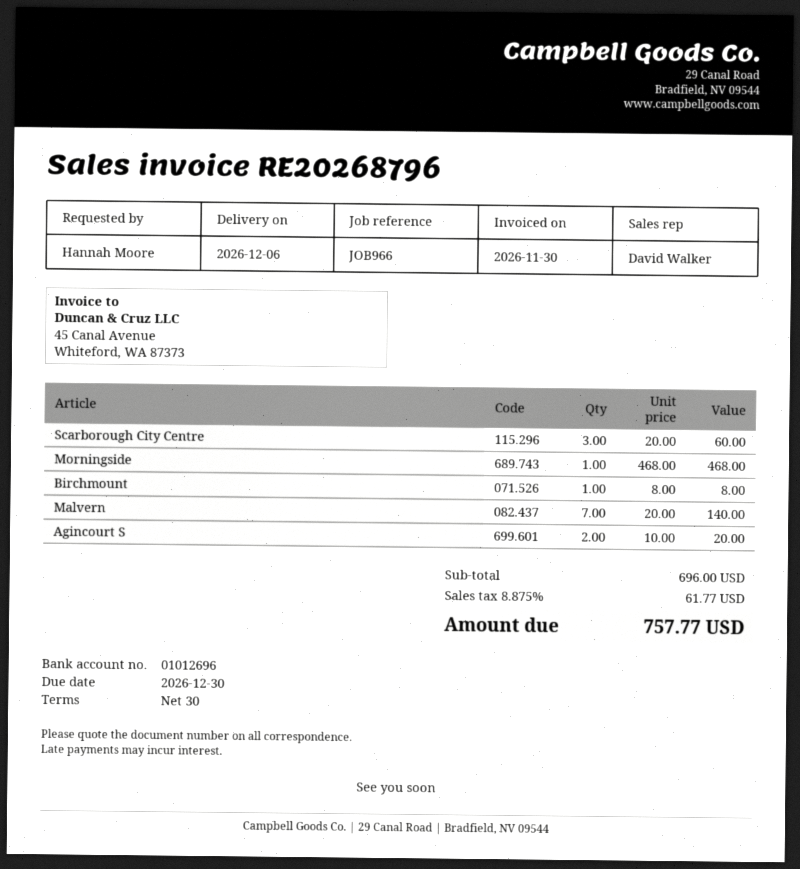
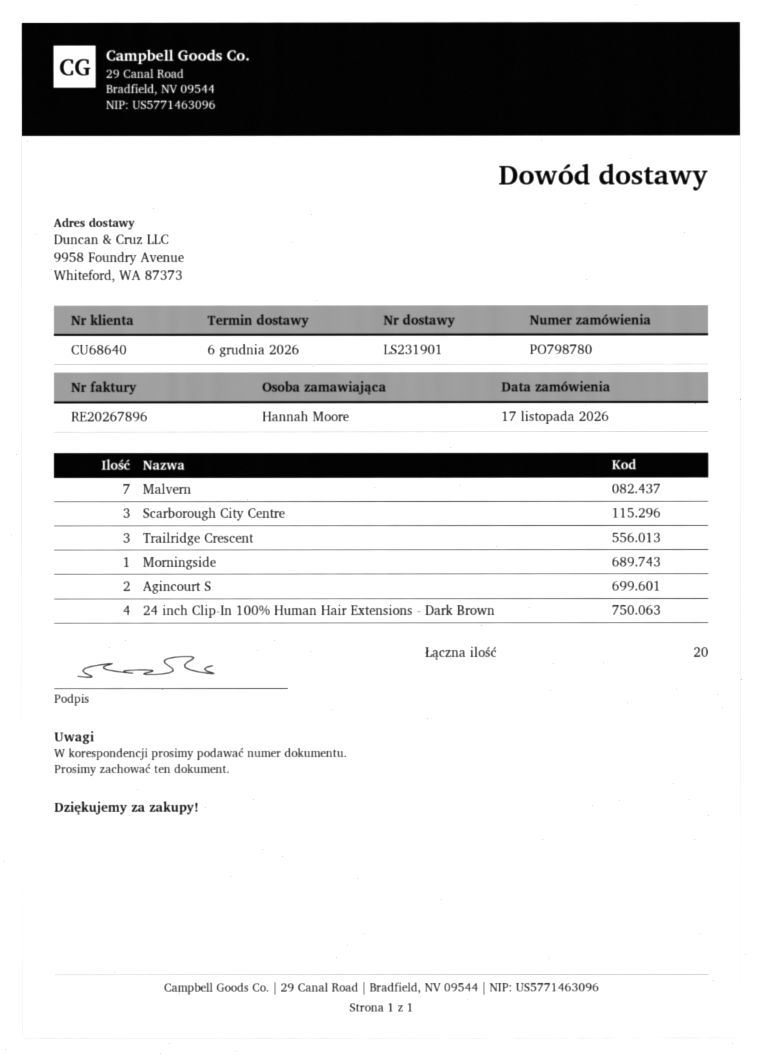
invoice number: RE20268796 -> RE20267896
Birchmount: 1 -> none
Trailridge Crescent: none -> 3
24 inch Clip-In 100% Human Hair Extensions - Dark Brown: none -> 4

